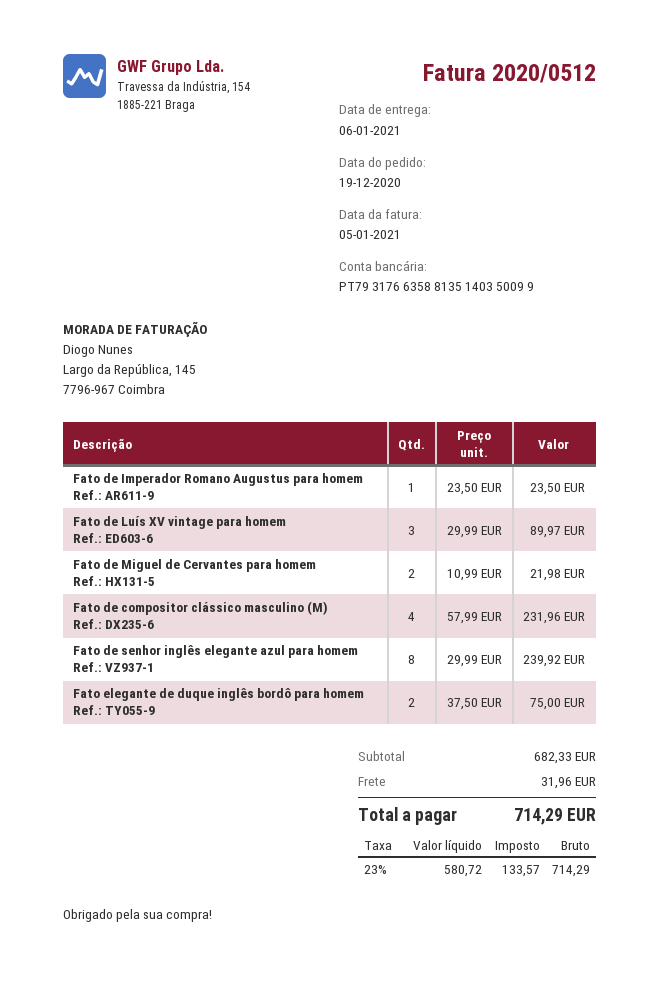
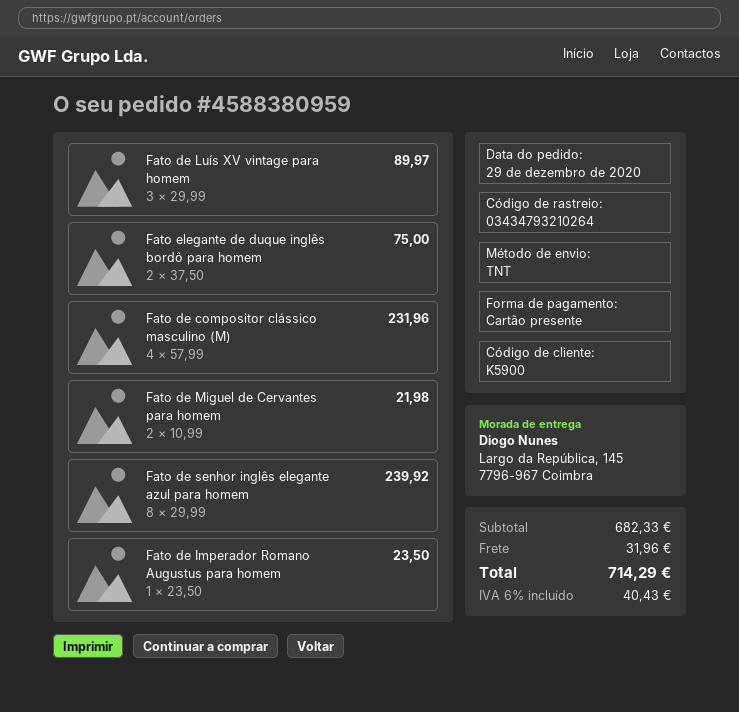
order date: 2020-12-19 -> 2020-12-29
tax: 23% = 133.57 -> 6% = 40.43

